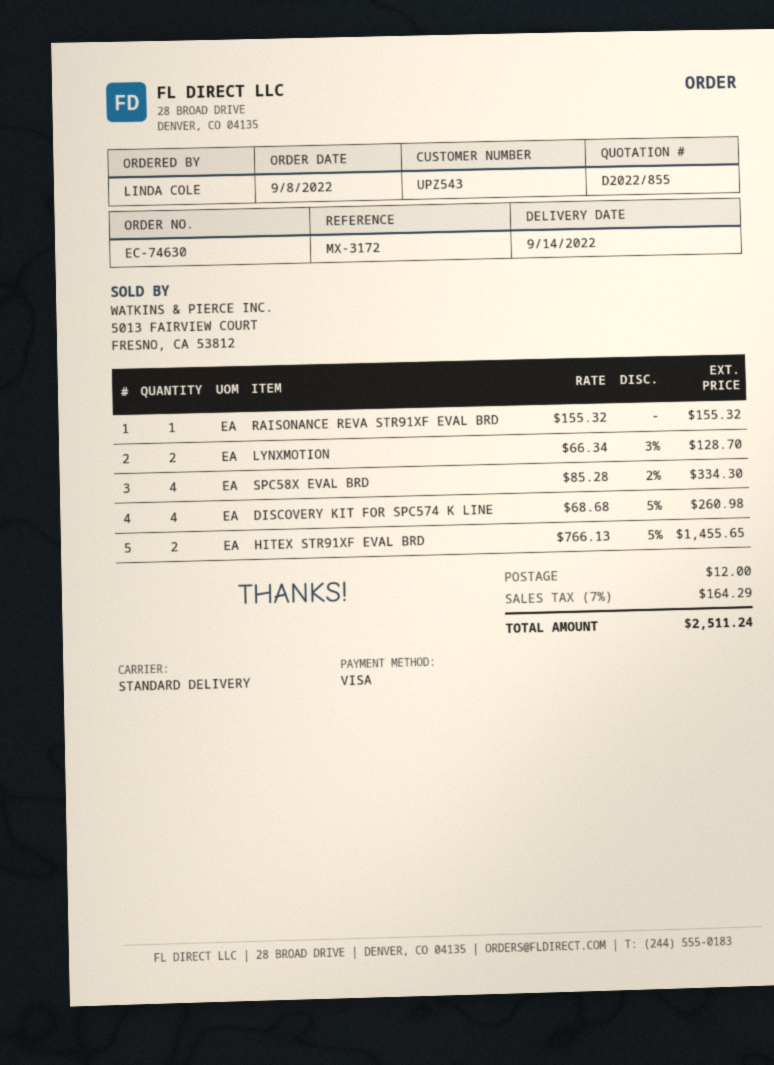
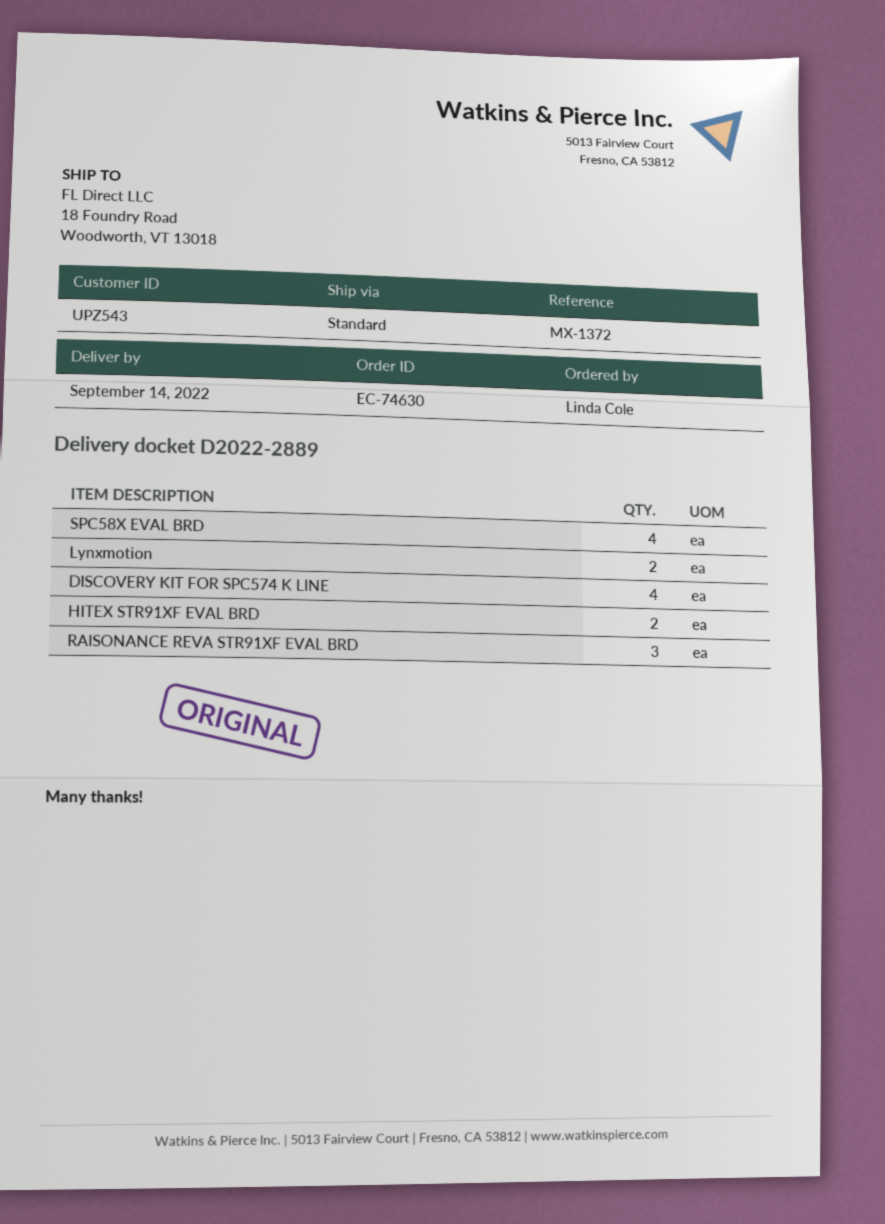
reference: MX-3172 -> MX-1372
RAISONANCE REVA STR91XF EVAL BRD: 1 -> 3

